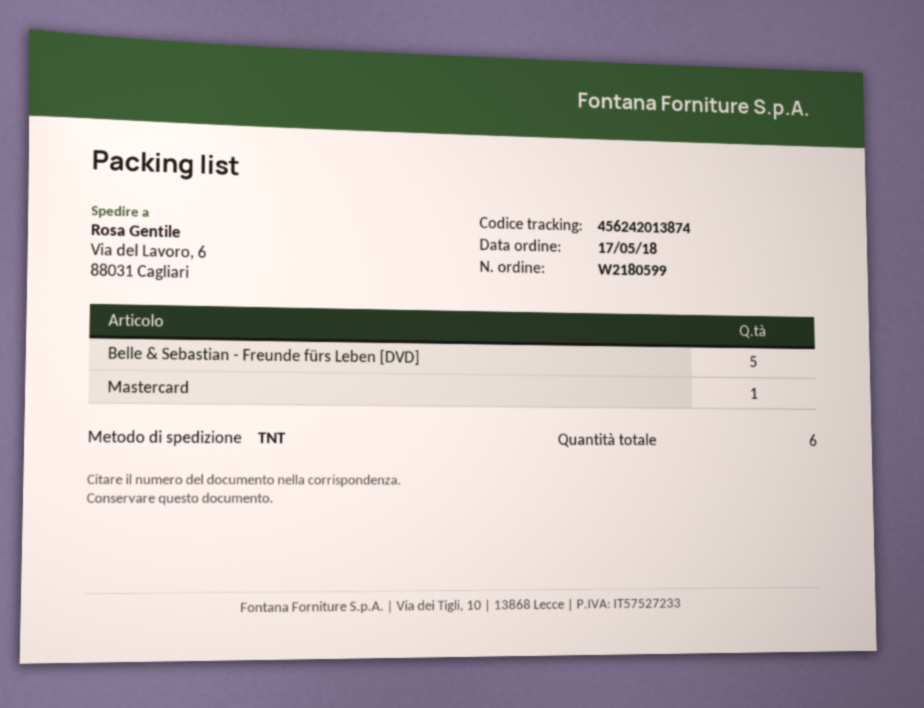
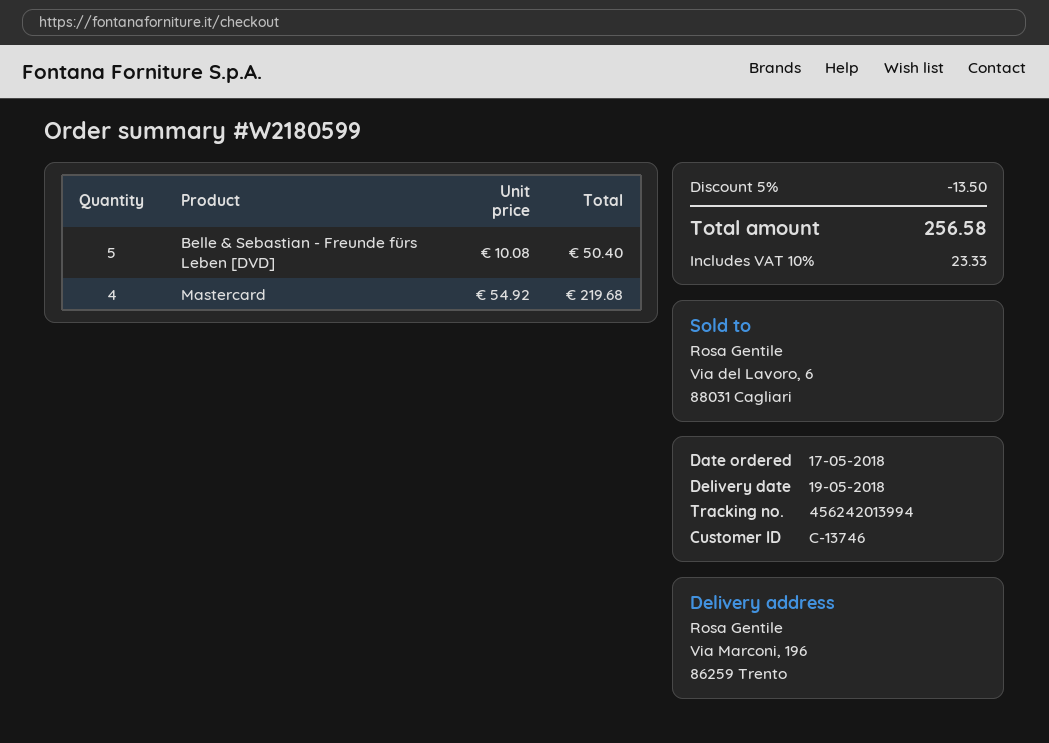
tracking number: 456242013874 -> 456242013994
ship to: Via del Lavoro, 6, 88031 Cagliari -> Via Marconi, 196, 86259 Trento
Mastercard: 1 -> 4

